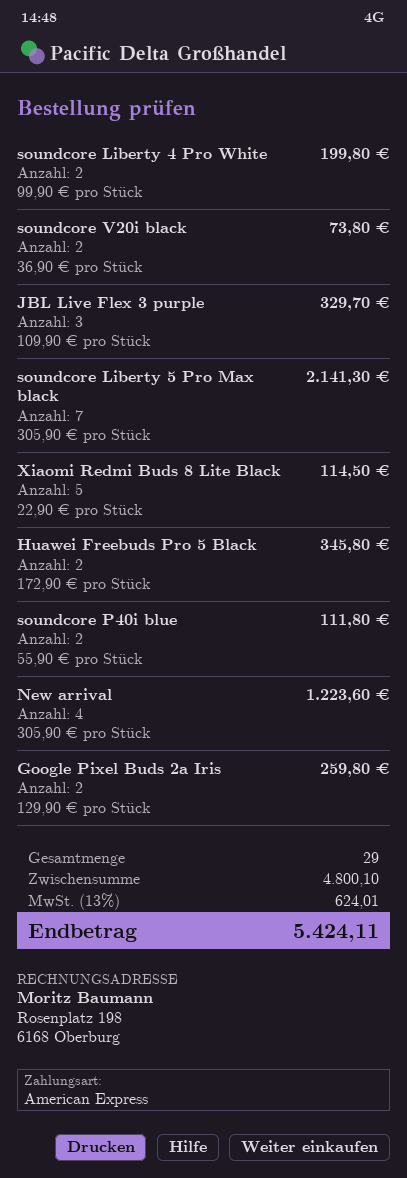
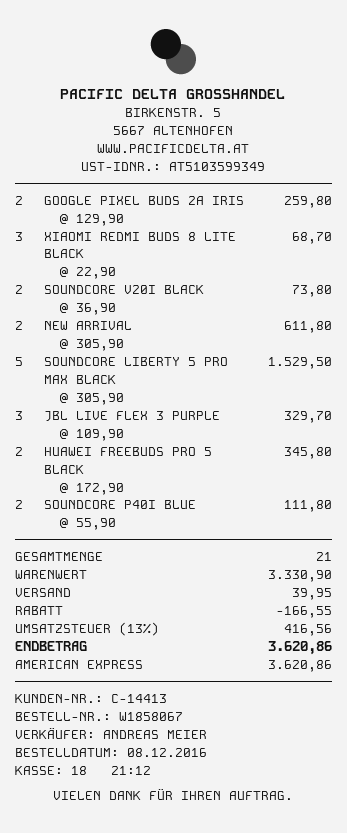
soundcore Liberty 4 Pro White: 2 x 99.90 = 199.80 -> none
soundcore Liberty 5 Pro Max black: 7 x 305.90 = 2141.30 -> 5 x 305.90 = 1529.50
Xiaomi Redmi Buds 8 Lite Black: 5 x 22.90 = 114.50 -> 3 x 22.90 = 68.70
New arrival: 4 x 305.90 = 1223.60 -> 2 x 305.90 = 611.80
total quantity: 29 -> 21
subtotal: 4800.10 -> 3330.90
discount: none -> 166.55
shipping: none -> 39.95
tax: 13% = 624.01 -> 13% = 416.56
total: 5424.11 -> 3620.86

